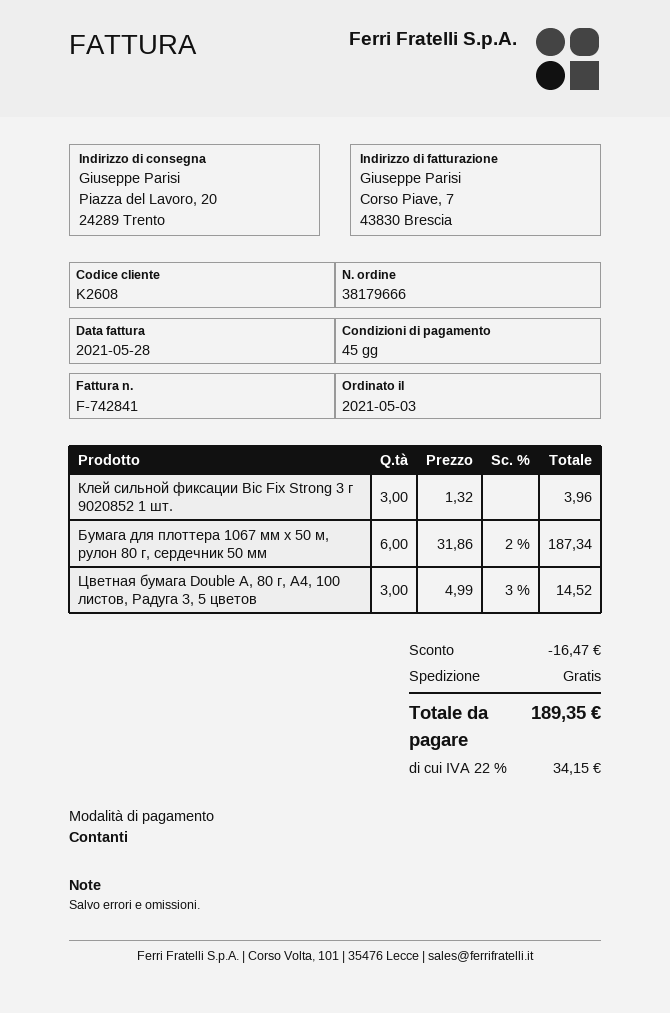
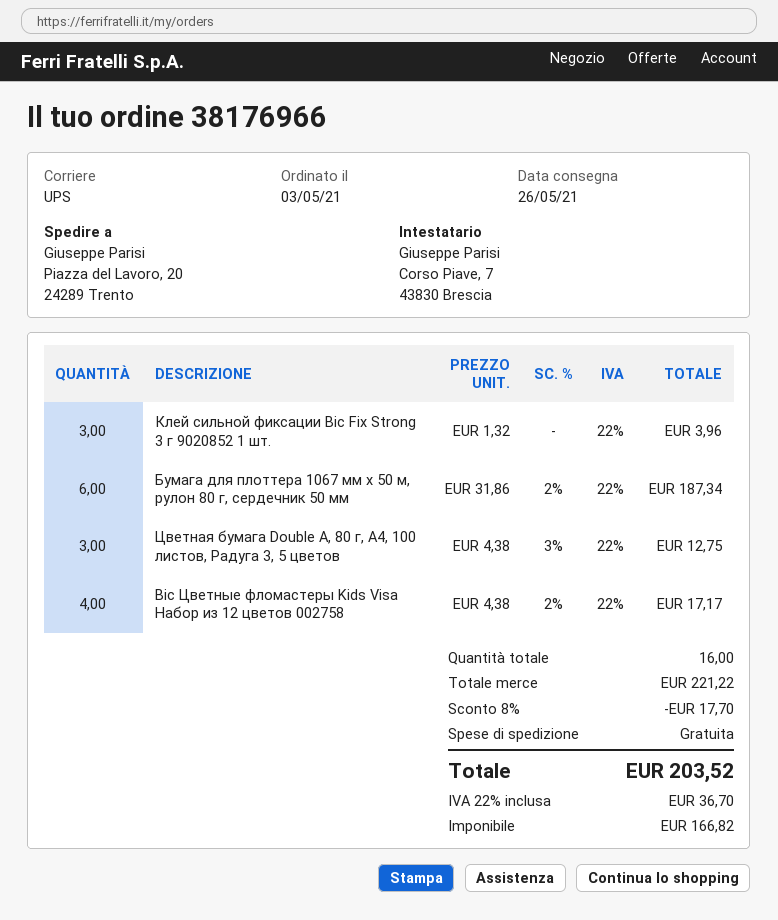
order number: 38179666 -> 38176966
Цветная бумага Double A, 80 г, A4, 100 листов, Радуга 3, 5 цветов: 3 x 4.99 - 3% = 14.52 -> 3 x 4.38 - 3% = 12.75
Bic Цветные фломастеры Kids Visa Набор из 12 цветов 002758: none -> 4 x 4.38 - 2% = 17.17
discount: 16.47 -> 17.70
tax: 22% = 34.15 -> 22% = 36.70
total: 189.35 -> 203.52

